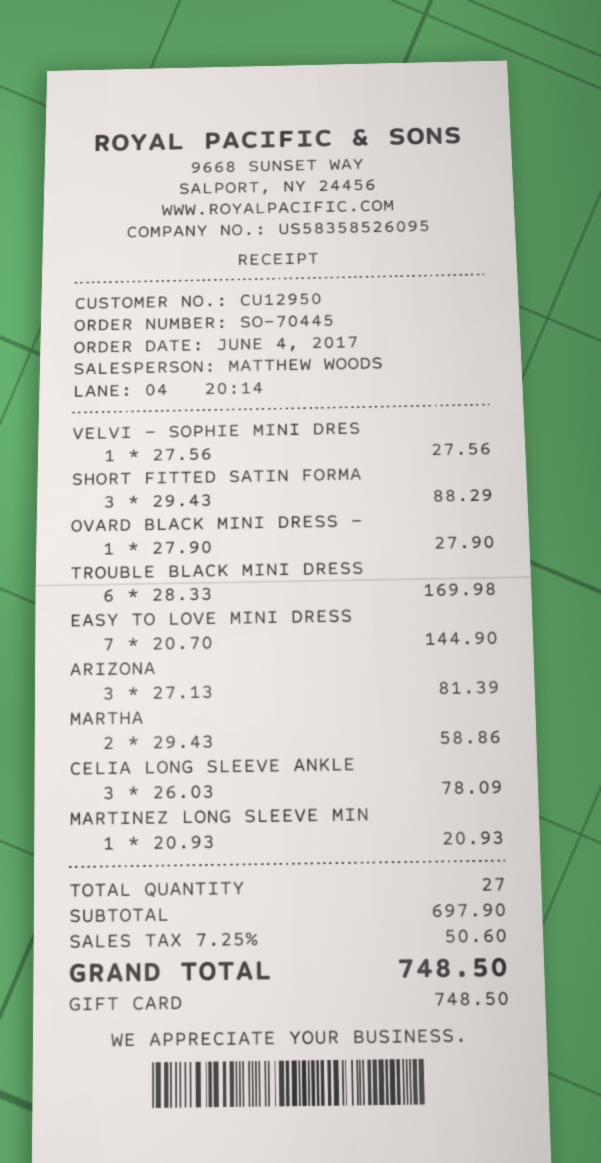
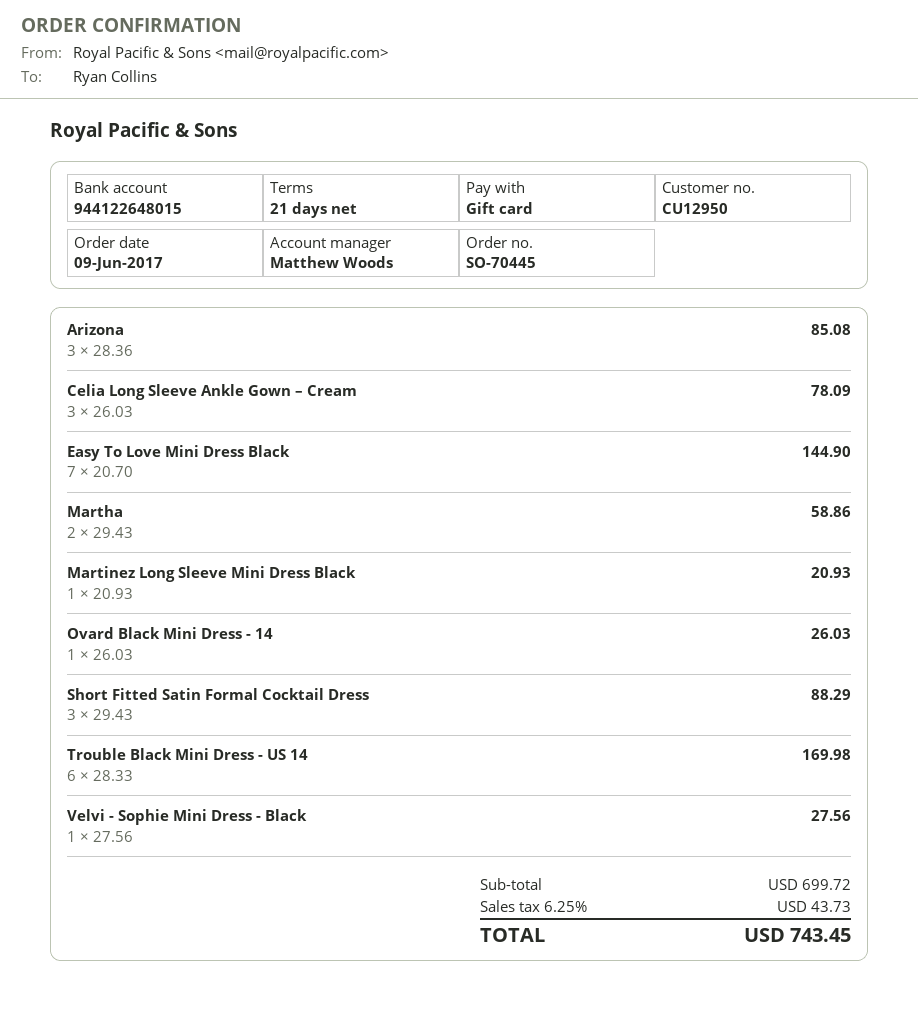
order date: 2017-06-04 -> 2017-06-09
OVARD BLACK MINI DRESS -: 1 x 27.90 = 27.90 -> 1 x 26.03 = 26.03
ARIZONA: 3 x 27.13 = 81.39 -> 3 x 28.36 = 85.08
subtotal: 697.90 -> 699.72
tax: 7.25% = 50.60 -> 6.25% = 43.73
total: 748.50 -> 743.45

